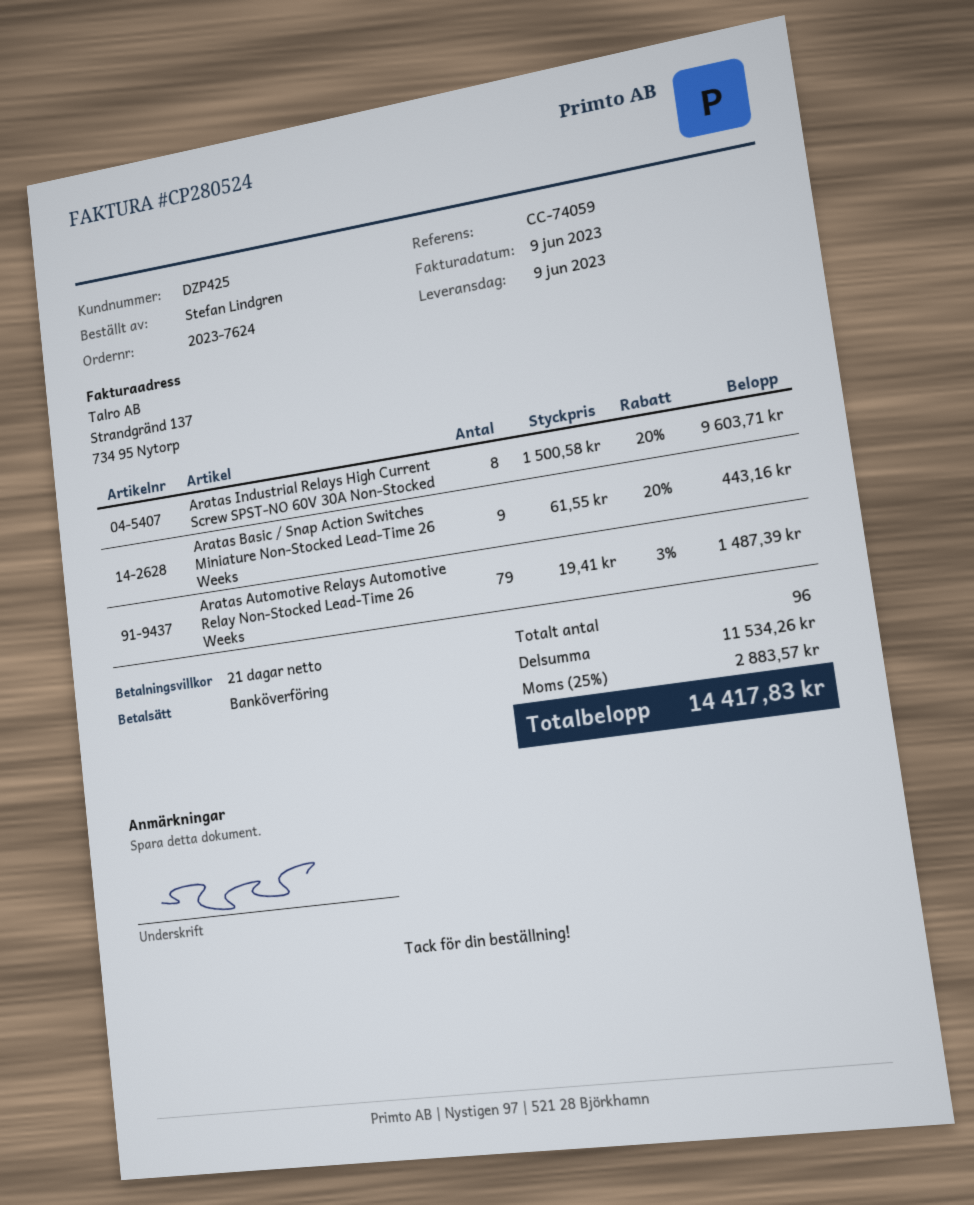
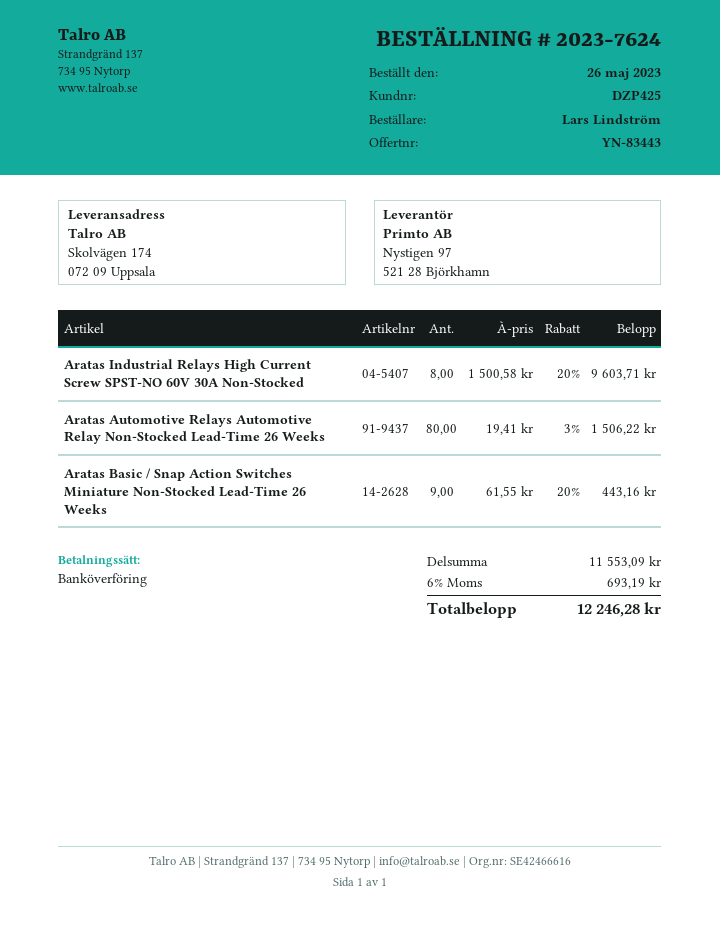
ordered by: Stefan Lindgren -> Lars Lindström
Aratas Automotive Relays Automotive Relay Non-Stocked Lead-Time 26 Weeks: 79 x 19.41 - 3% = 1487.39 -> 80 x 19.41 - 3% = 1506.22
subtotal: 11534.26 -> 11553.09
tax: 25% = 2883.57 -> 6% = 693.19
total: 14417.83 -> 12246.28

